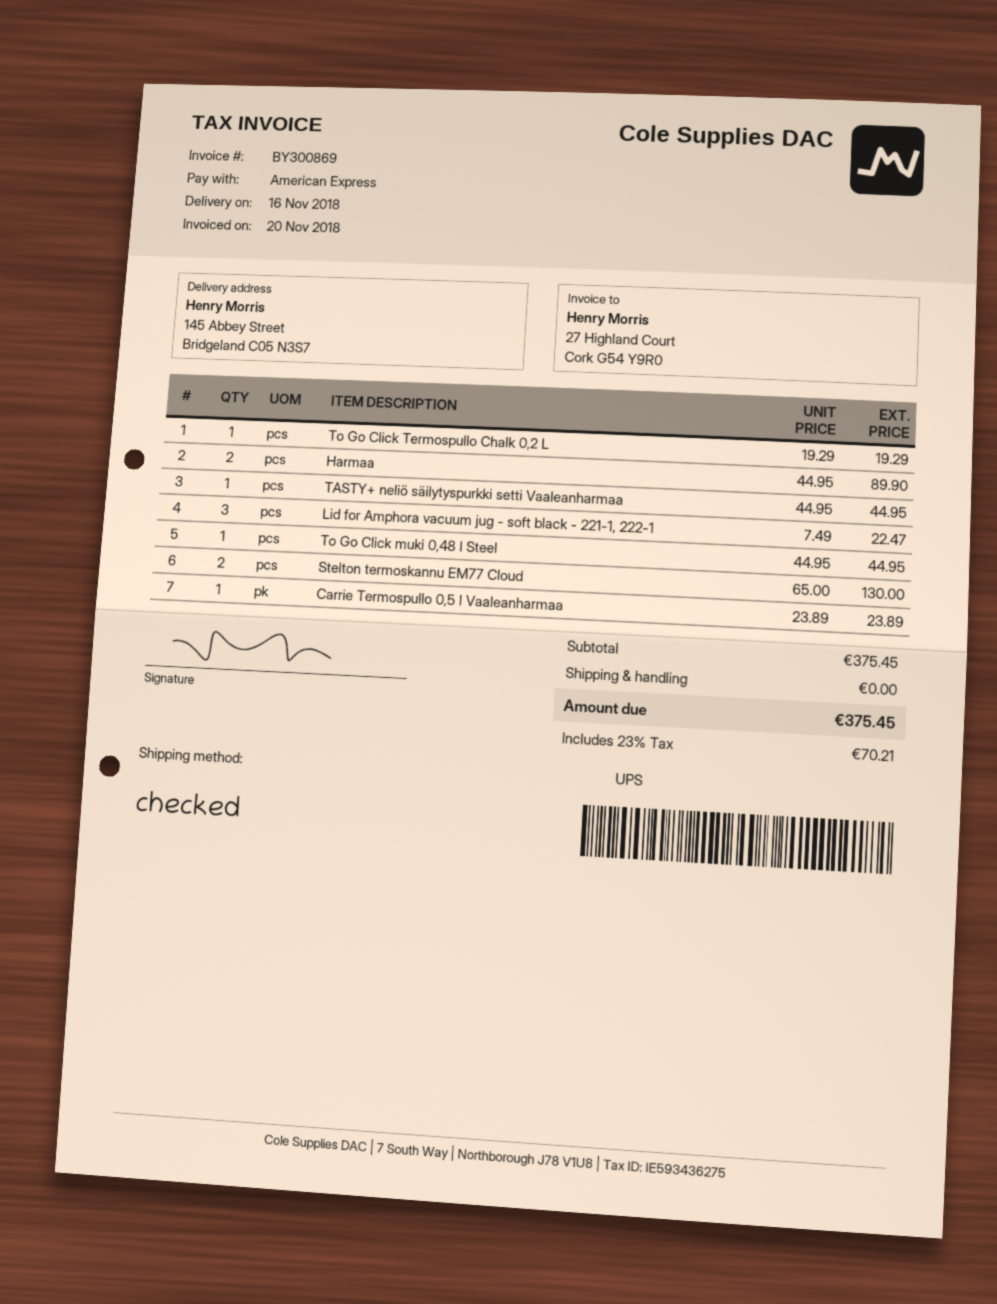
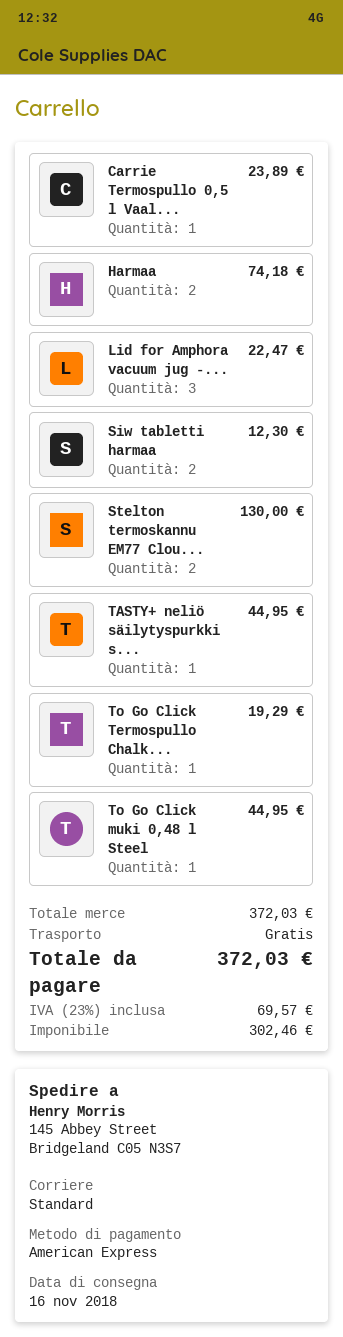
shipping method: UPS -> standard
Harmaa: 2 for 89.90 -> 2 for 74.18
Siw tabletti harmaa: none -> 2 for 12.30
subtotal: 375.45 -> 372.03
tax: 23% = 70.21 -> 23% = 69.57
total: 375.45 -> 372.03

